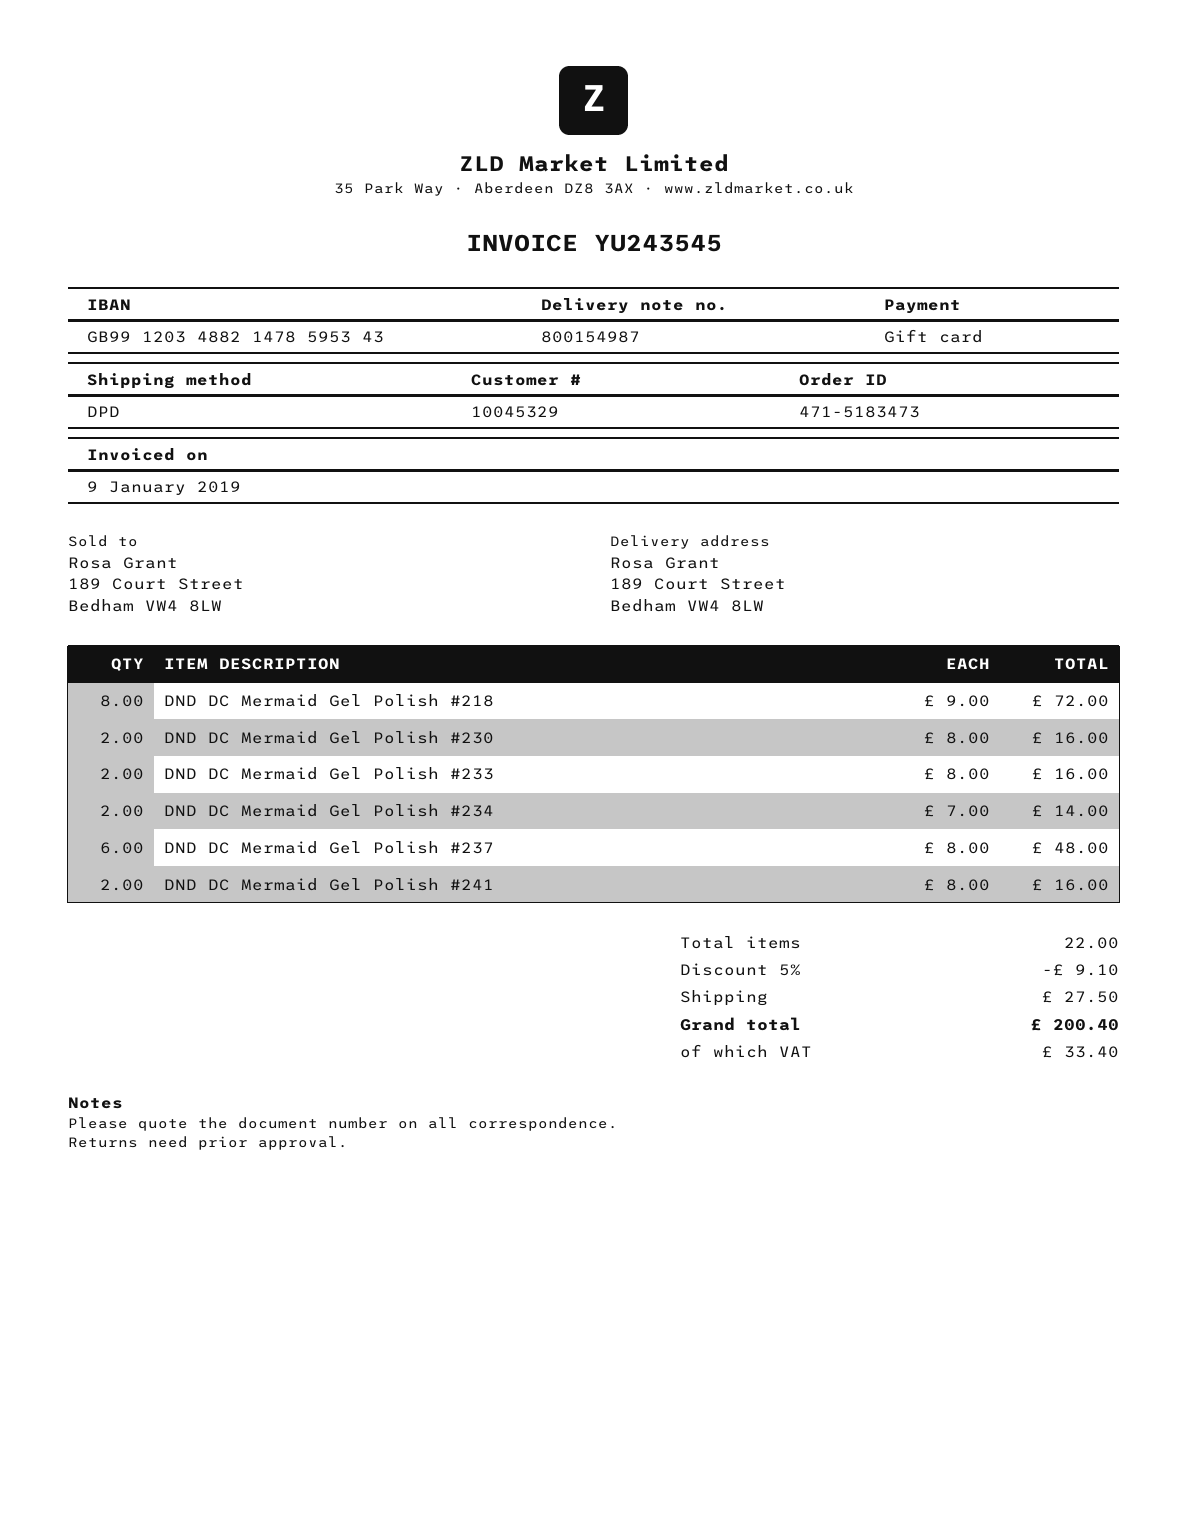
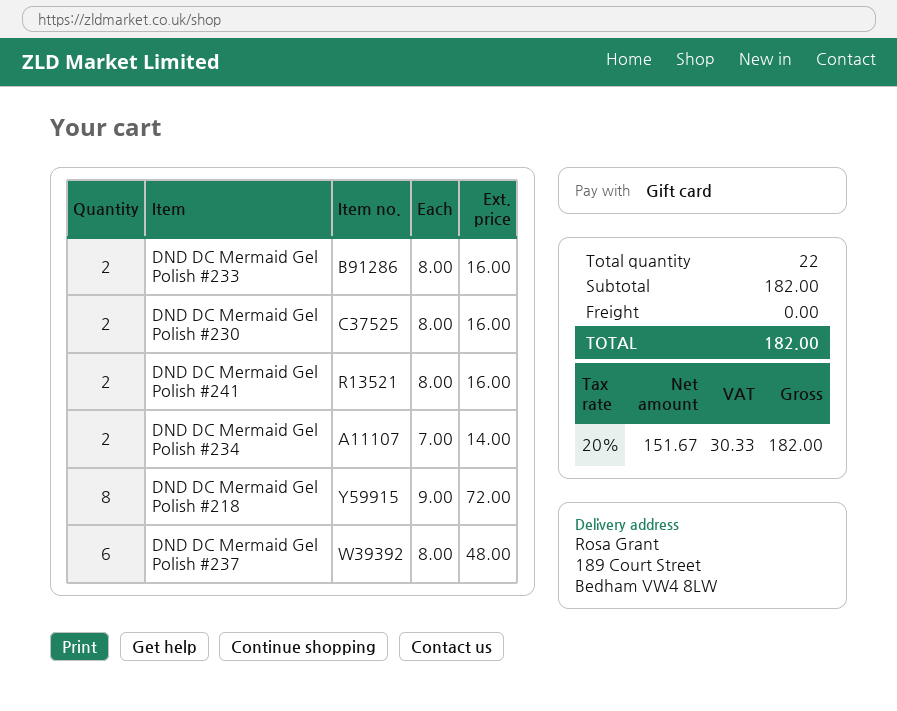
discount: 5% = 9.10 -> none
shipping: 27.50 -> 0.00
tax: 33.40 -> 30.33
total: 200.40 -> 182.00

